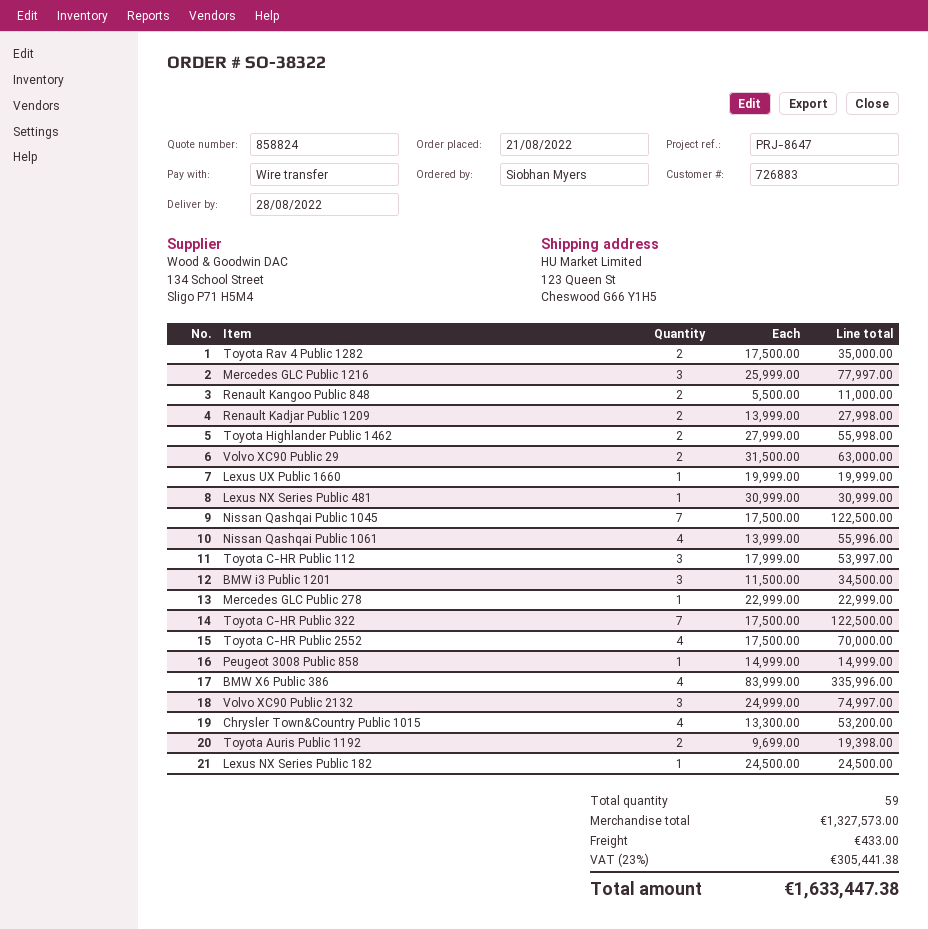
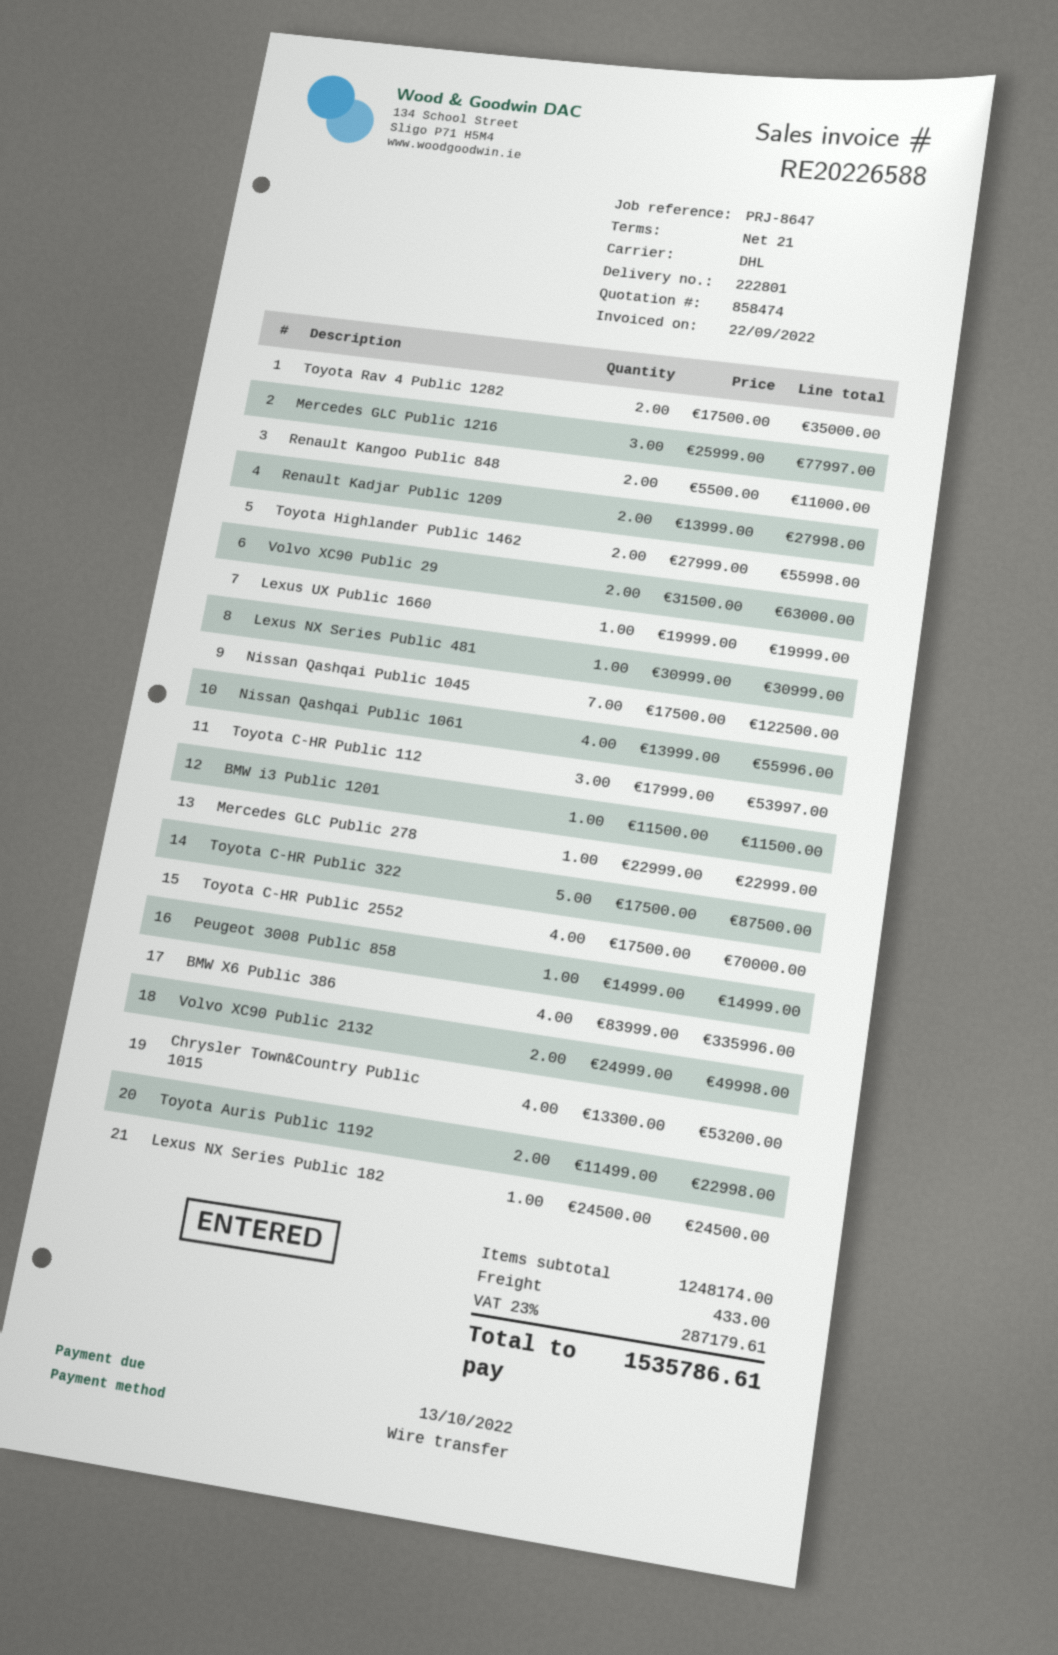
quote number: 858824 -> 858474
BMW i3 Public 1201: 3 x 11500.00 = 34500.00 -> 1 x 11500.00 = 11500.00
Toyota C-HR Public 322: 7 x 17500.00 = 122500.00 -> 5 x 17500.00 = 87500.00
Volvo XC90 Public 2132: 3 x 24999.00 = 74997.00 -> 2 x 24999.00 = 49998.00
Toyota Auris Public 1192: 2 x 9699.00 = 19398.00 -> 2 x 11499.00 = 22998.00
subtotal: 1327573.00 -> 1248174.00
tax: 23% = 305441.38 -> 23% = 287179.61
total: 1633447.38 -> 1535786.61

